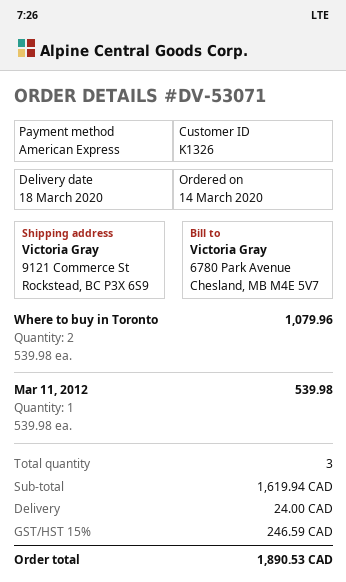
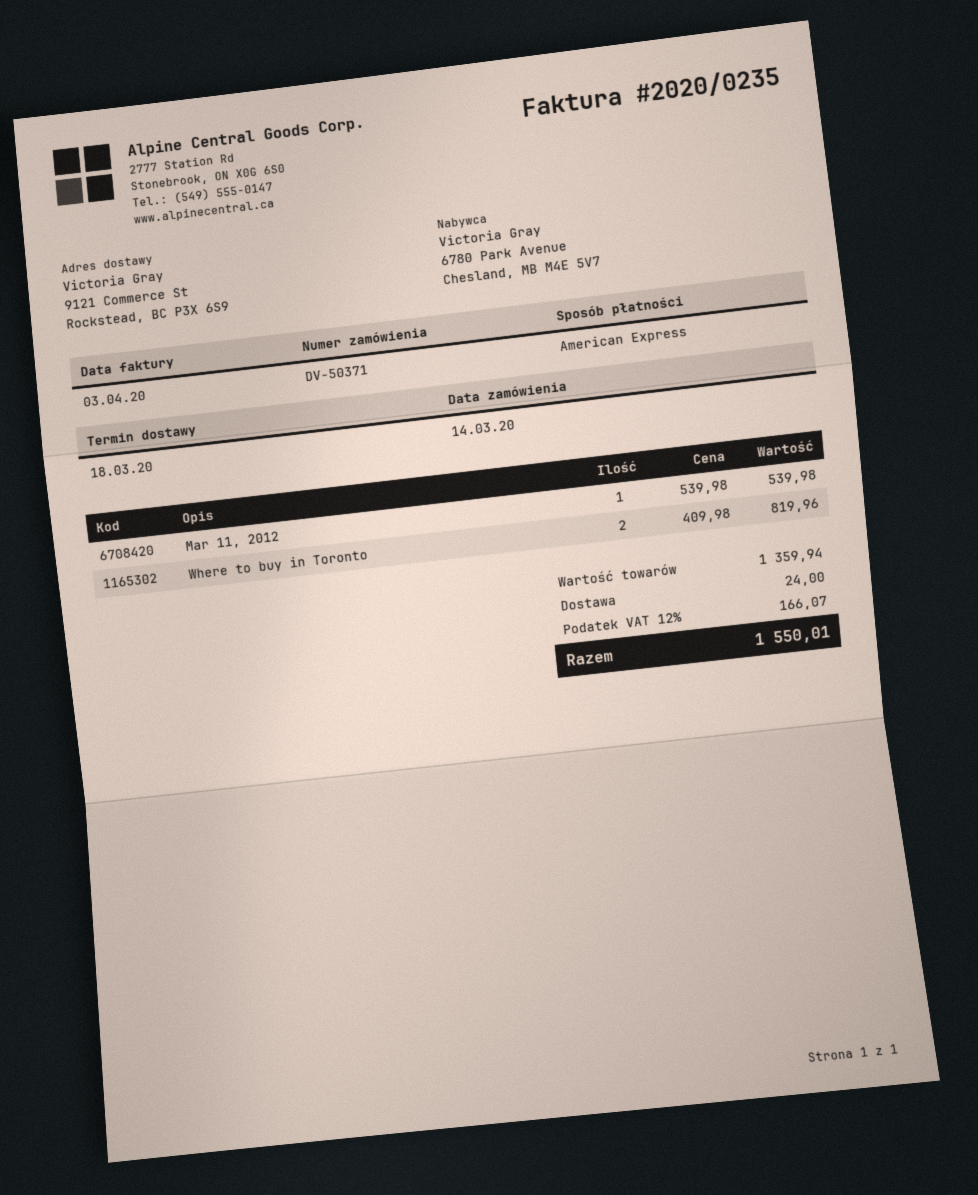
order number: DV-53071 -> DV-50371
Where to buy in Toronto: 2 x 539.98 = 1079.96 -> 2 x 409.98 = 819.96
subtotal: 1619.94 -> 1359.94
tax: 15% = 246.59 -> 12% = 166.07
total: 1890.53 -> 1550.01

